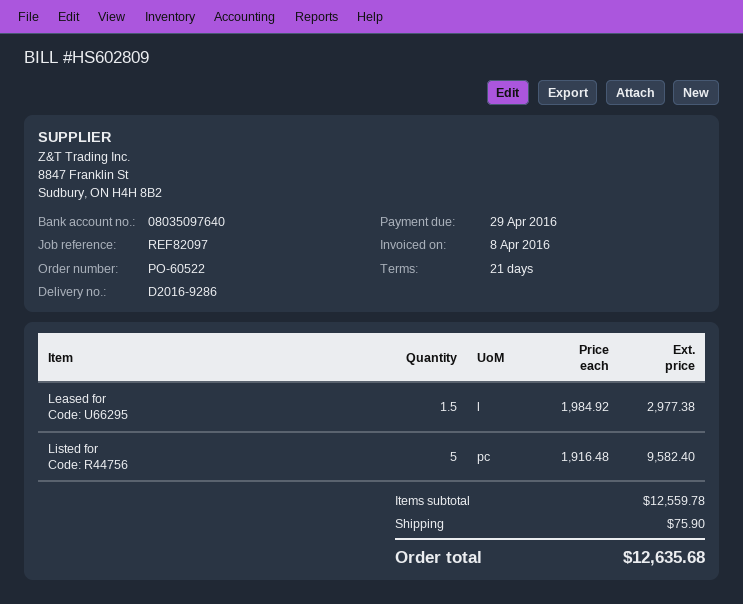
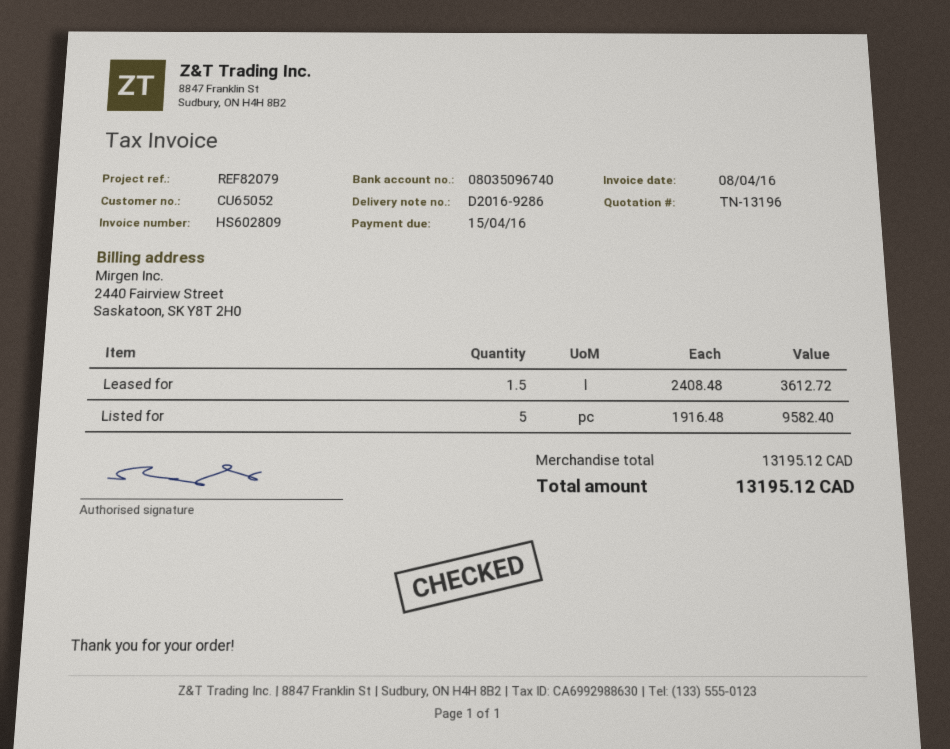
due date: 2016-04-29 -> 2016-04-15
reference: REF82097 -> REF82079
bank account: 08035097640 -> 08035096740
Leased for: 1.5 x 1984.92 = 2977.38 -> 1.5 x 2408.48 = 3612.72
subtotal: 12559.78 -> 13195.12
shipping: 75.90 -> none
total: 12635.68 -> 13195.12

